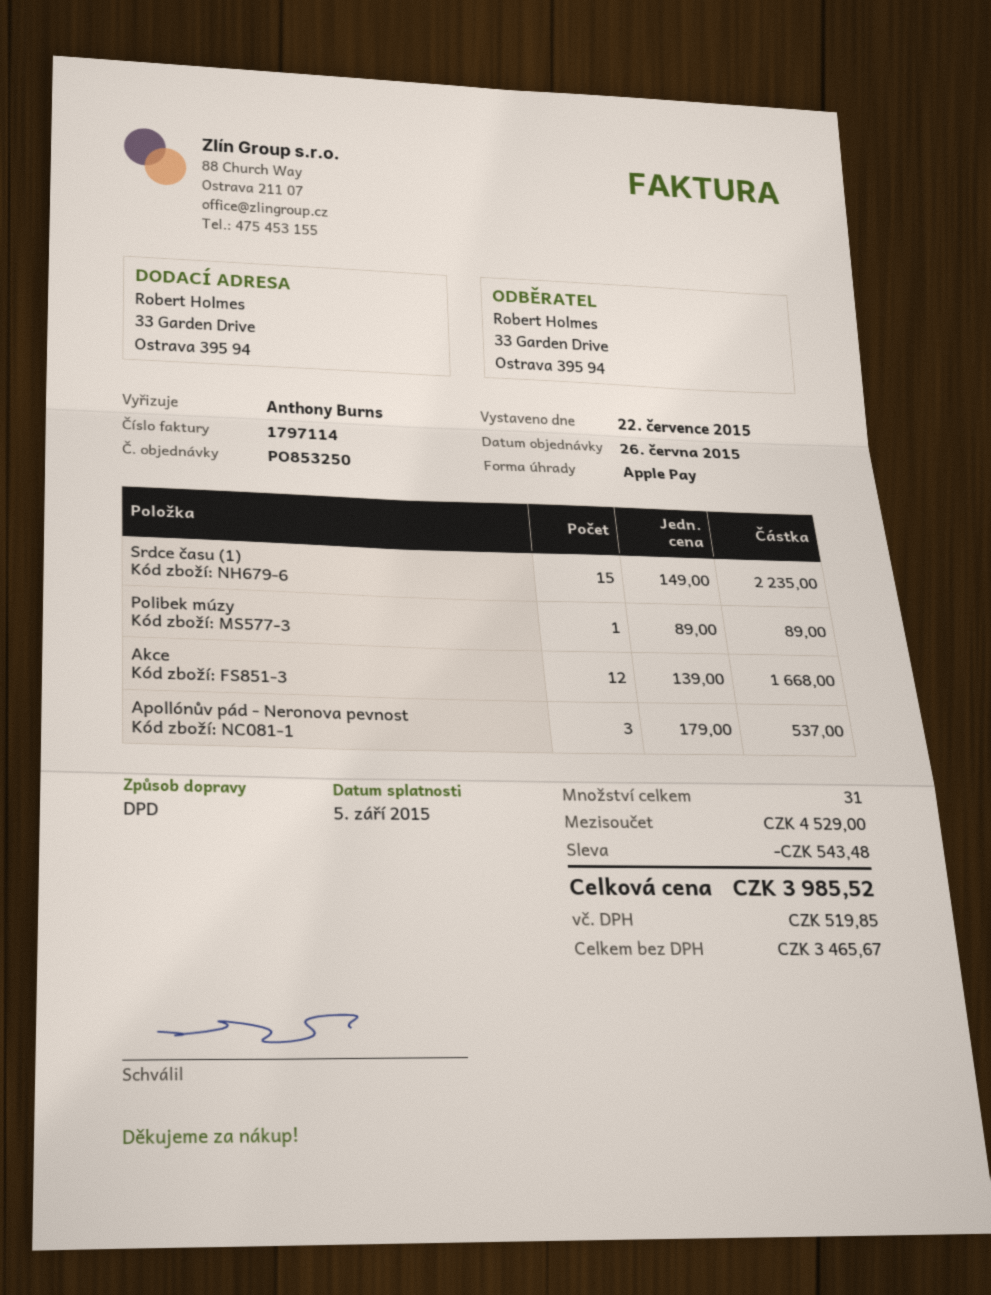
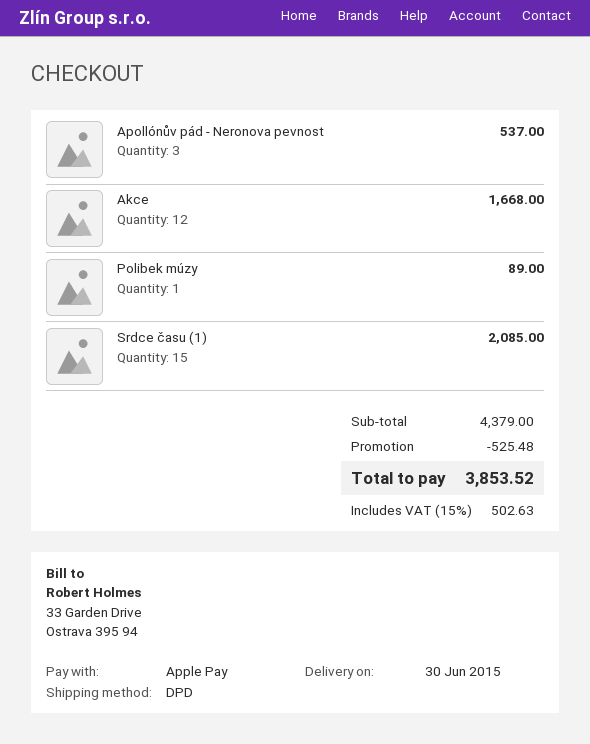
Srdce času (1): 15 for 2235.00 -> 15 for 2085.00
subtotal: 4529.00 -> 4379.00
discount: 543.48 -> 525.48
tax: 519.85 -> 502.63
total: 3985.52 -> 3853.52

